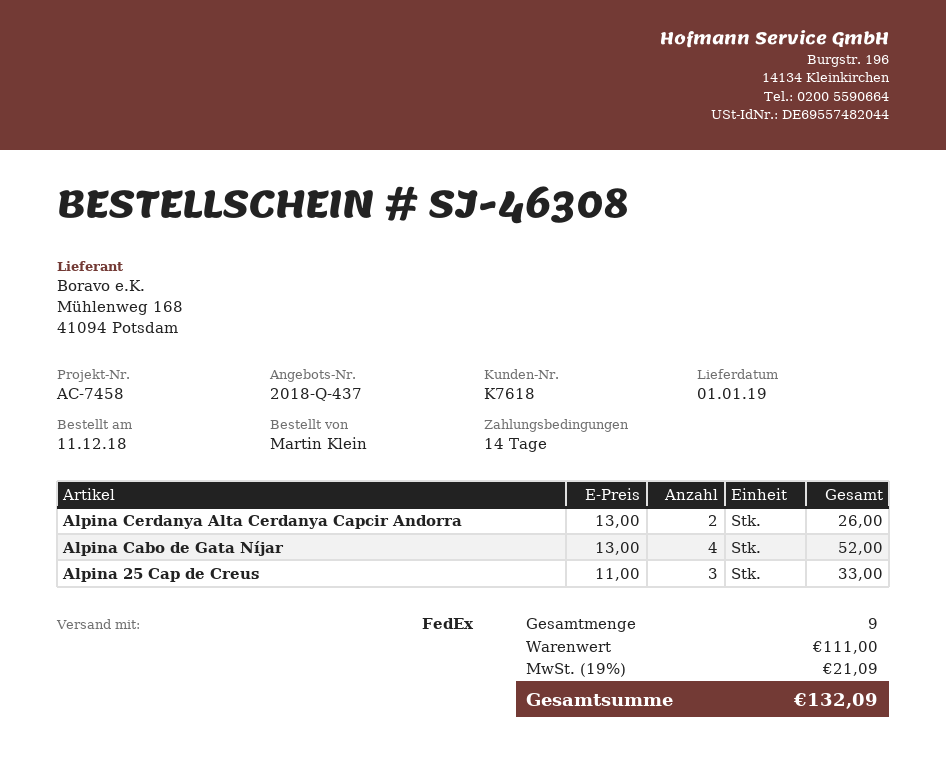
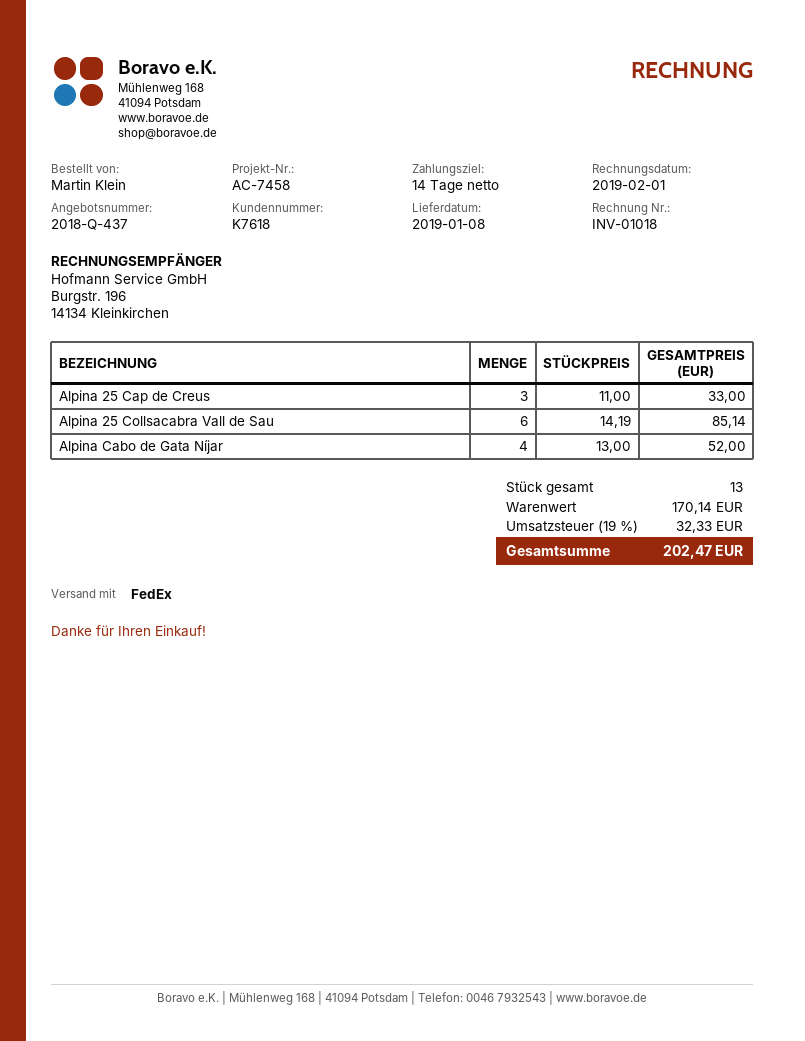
delivery date: 2019-01-01 -> 2019-01-08
Alpina Cerdanya Alta Cerdanya Capcir Andorra: 2 x 13.00 = 26.00 -> none
Alpina 25 Collsacabra Vall de Sau: none -> 6 x 14.19 = 85.14
total quantity: 9 -> 13
subtotal: 111.00 -> 170.14
tax: 19% = 21.09 -> 19% = 32.33
total: 132.09 -> 202.47

